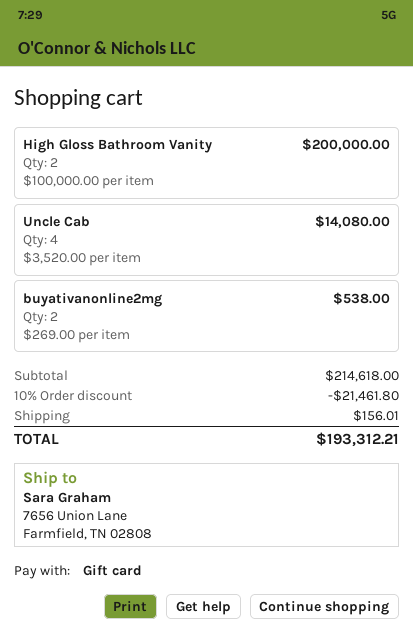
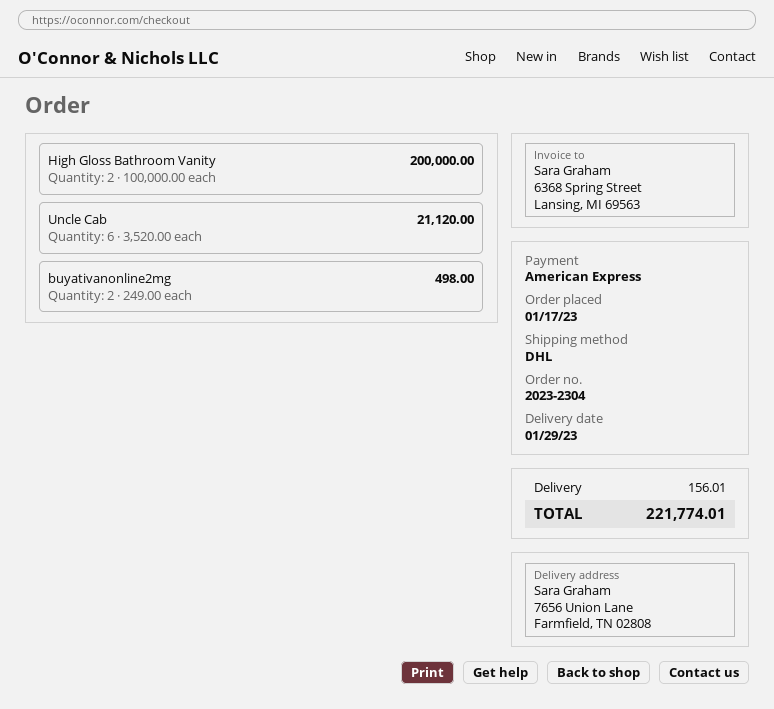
payment method: gift card -> American Express
Uncle Cab: 4 x 3520.00 = 14080.00 -> 6 x 3520.00 = 21120.00
buyativanonline2mg: 2 x 269.00 = 538.00 -> 2 x 249.00 = 498.00
discount: 10% = 21461.80 -> none
total: 193312.21 -> 221774.01

